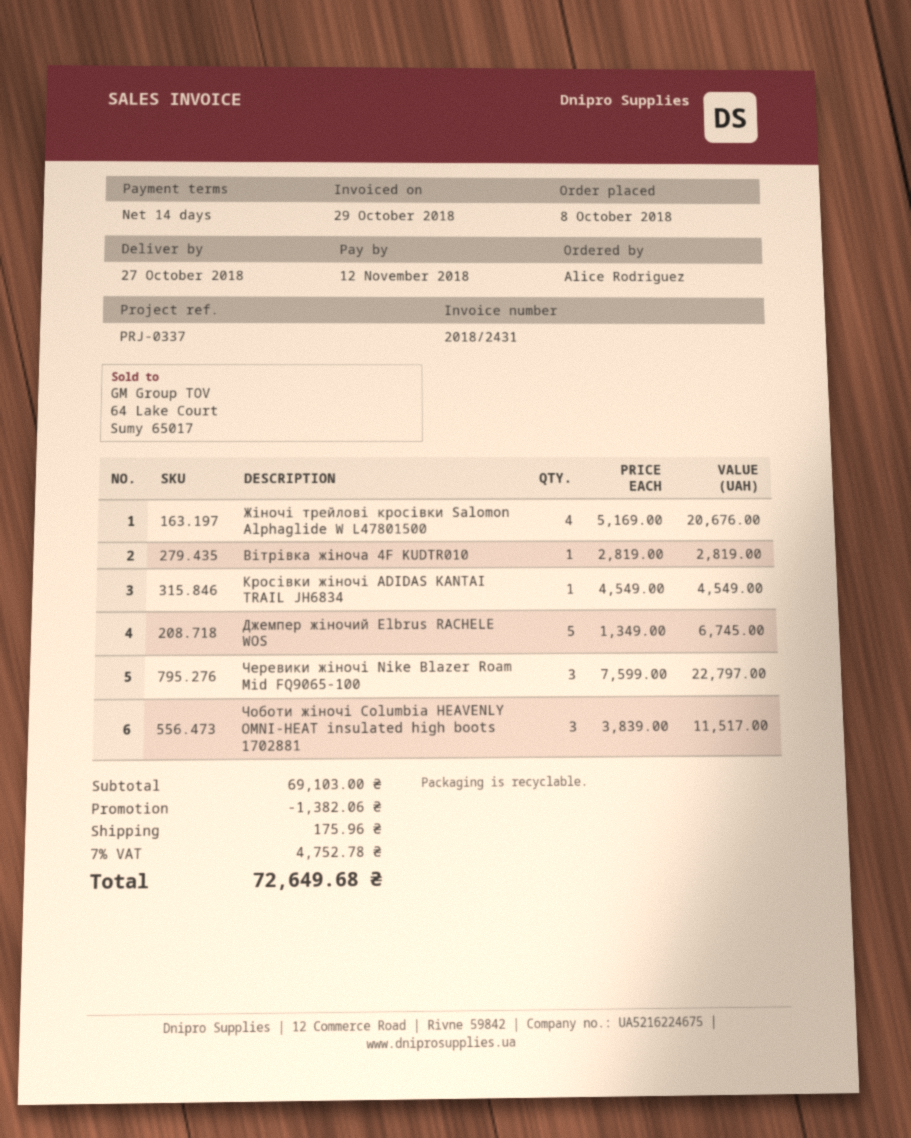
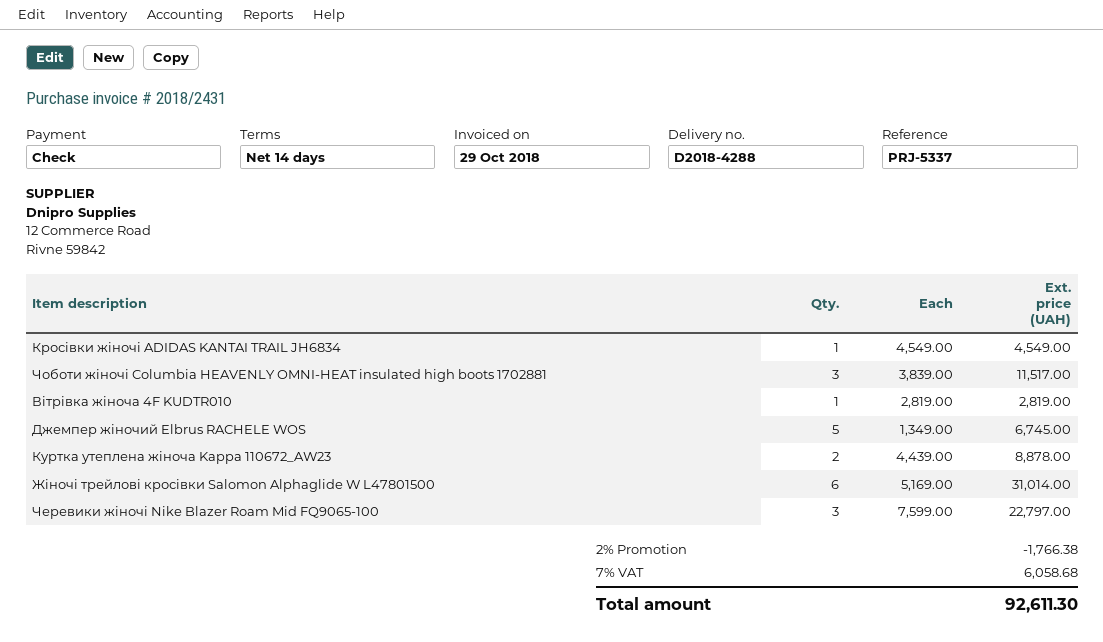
reference: PRJ-0337 -> PRJ-5337
Жіночі трейлові кросівки Salomon Alphaglide W L47801500: 4 x 5169.00 = 20676.00 -> 6 x 5169.00 = 31014.00
Куртка утеплена жіноча Kappa 110672_AW23: none -> 2 x 4439.00 = 8878.00
discount: 1382.06 -> 1766.38
shipping: 175.96 -> none
tax: 7% = 4752.78 -> 7% = 6058.68
total: 72649.68 -> 92611.30

